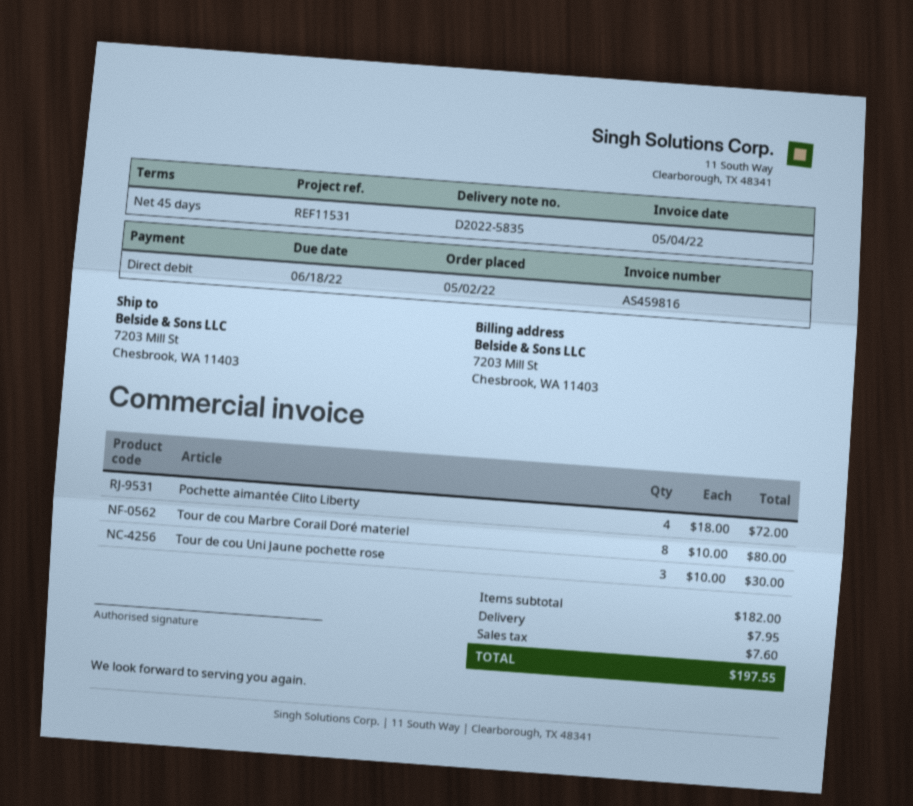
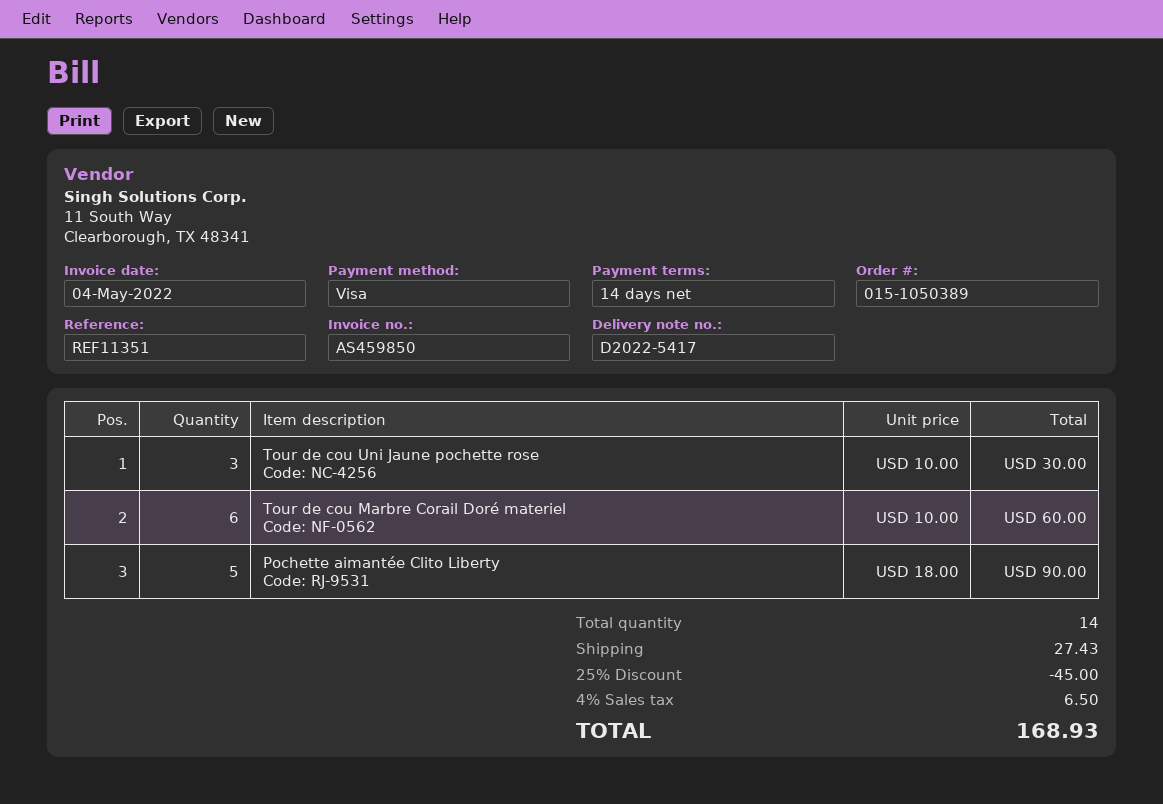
delivery note number: D2022-5835 -> D2022-5417
invoice number: AS459816 -> AS459850
payment terms: 45 days -> 14 days
reference: REF11531 -> REF11351
payment method: direct debit -> Visa
Pochette aimantée Clito Liberty: 4 x 18.00 = 72.00 -> 5 x 18.00 = 90.00
Tour de cou Marbre Corail Doré materiel: 8 x 10.00 = 80.00 -> 6 x 10.00 = 60.00
discount: none -> 25% = 45.00
shipping: 7.95 -> 27.43
tax: 7.60 -> 6.50
total: 197.55 -> 168.93

